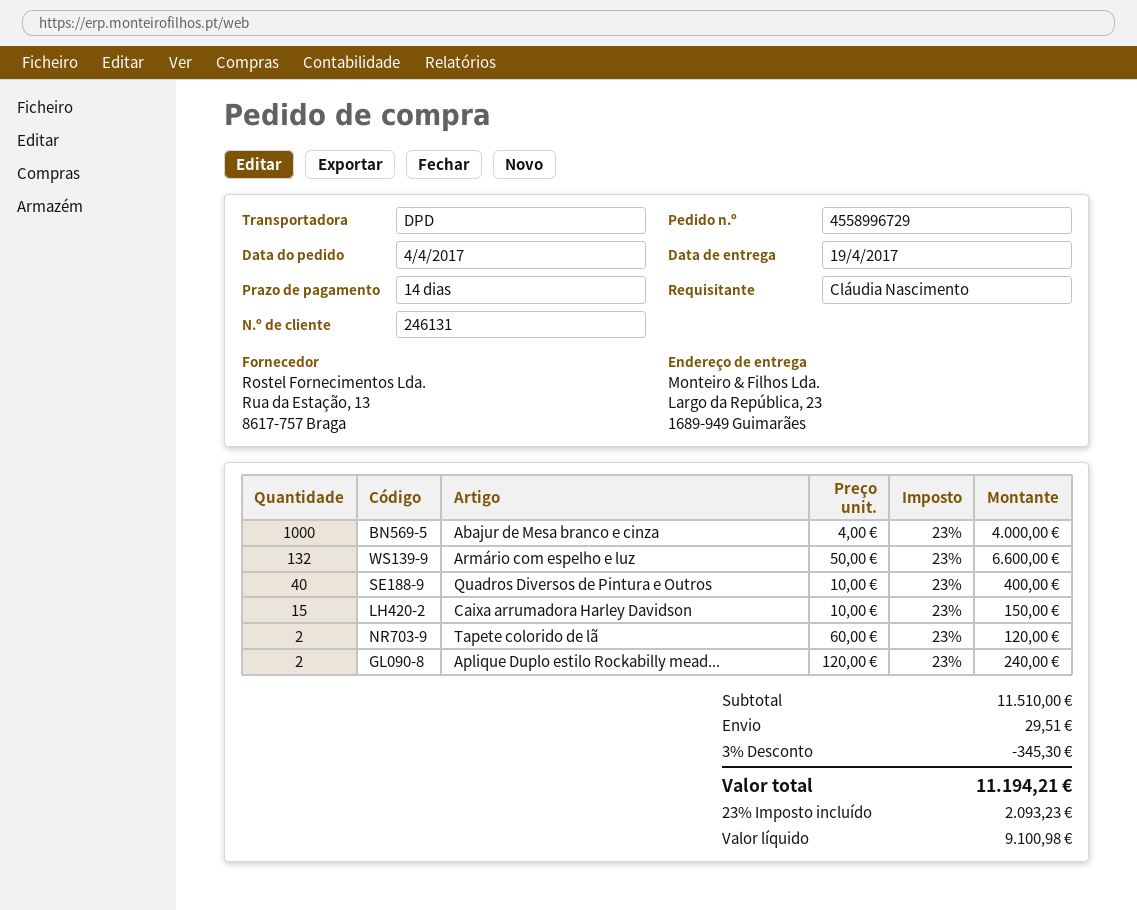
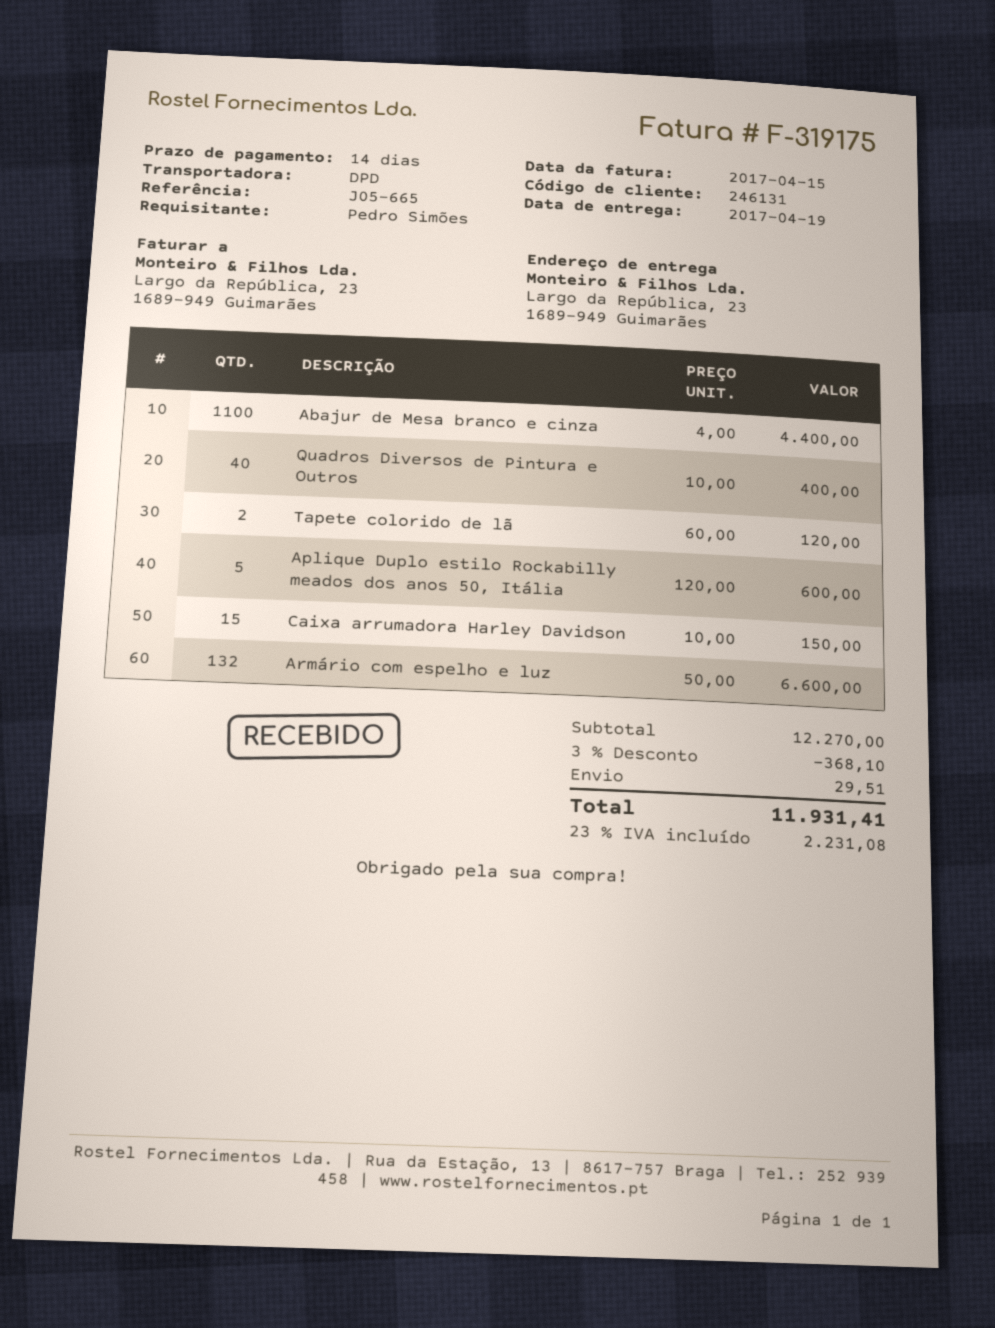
ordered by: Cláudia Nascimento -> Pedro Simões
Abajur de Mesa branco e cinza: 1000 x 4.00 = 4000.00 -> 1100 x 4.00 = 4400.00
Aplique Duplo estilo Rockabilly mead...: 2 x 120.00 = 240.00 -> 5 x 120.00 = 600.00
subtotal: 11510.00 -> 12270.00
discount: 3% = 345.30 -> 3% = 368.10
tax: 23% = 2093.23 -> 23% = 2231.08
total: 11194.21 -> 11931.41

